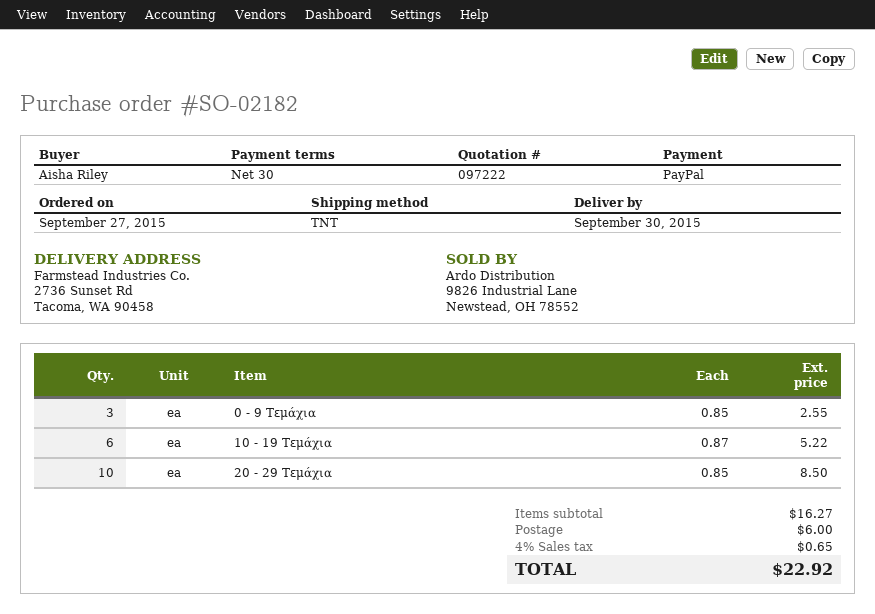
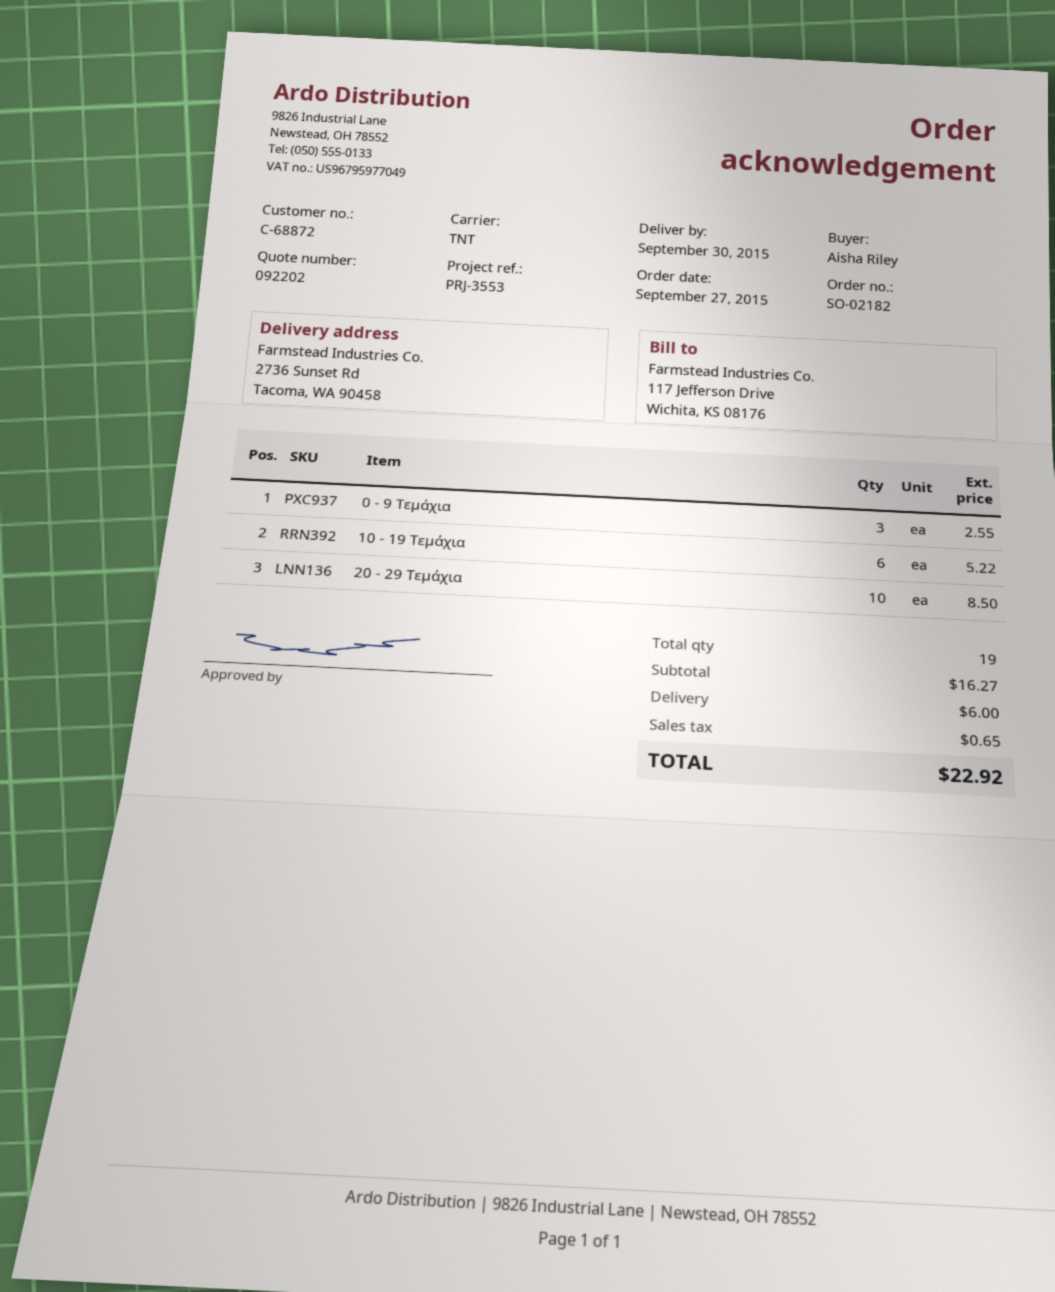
quote number: 097222 -> 092202

